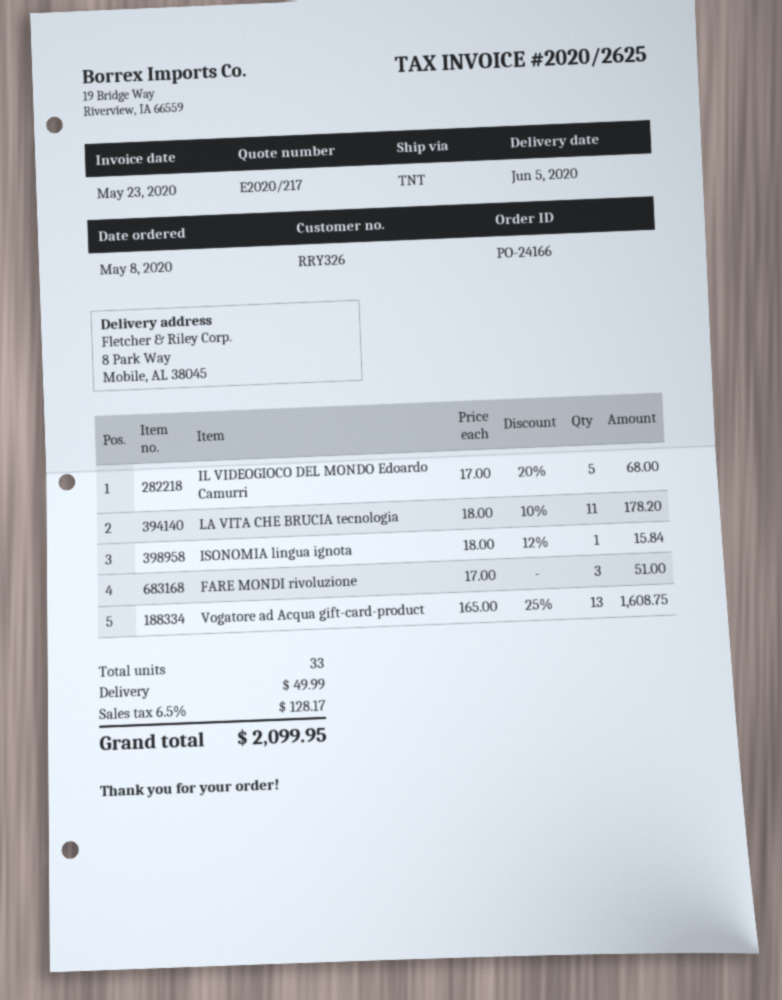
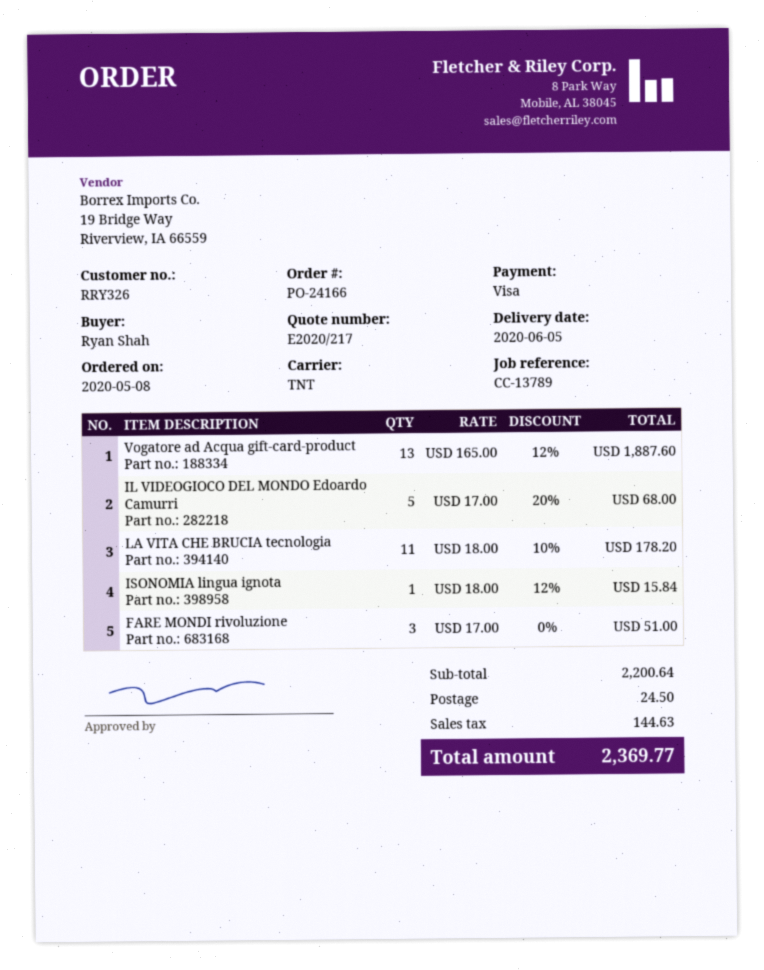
Vogatore ad Acqua gift-card-product: 13 x 165.00 - 25% = 1608.75 -> 13 x 165.00 - 12% = 1887.60
shipping: 49.99 -> 24.50
tax: 128.17 -> 144.63
total: 2099.95 -> 2369.77

